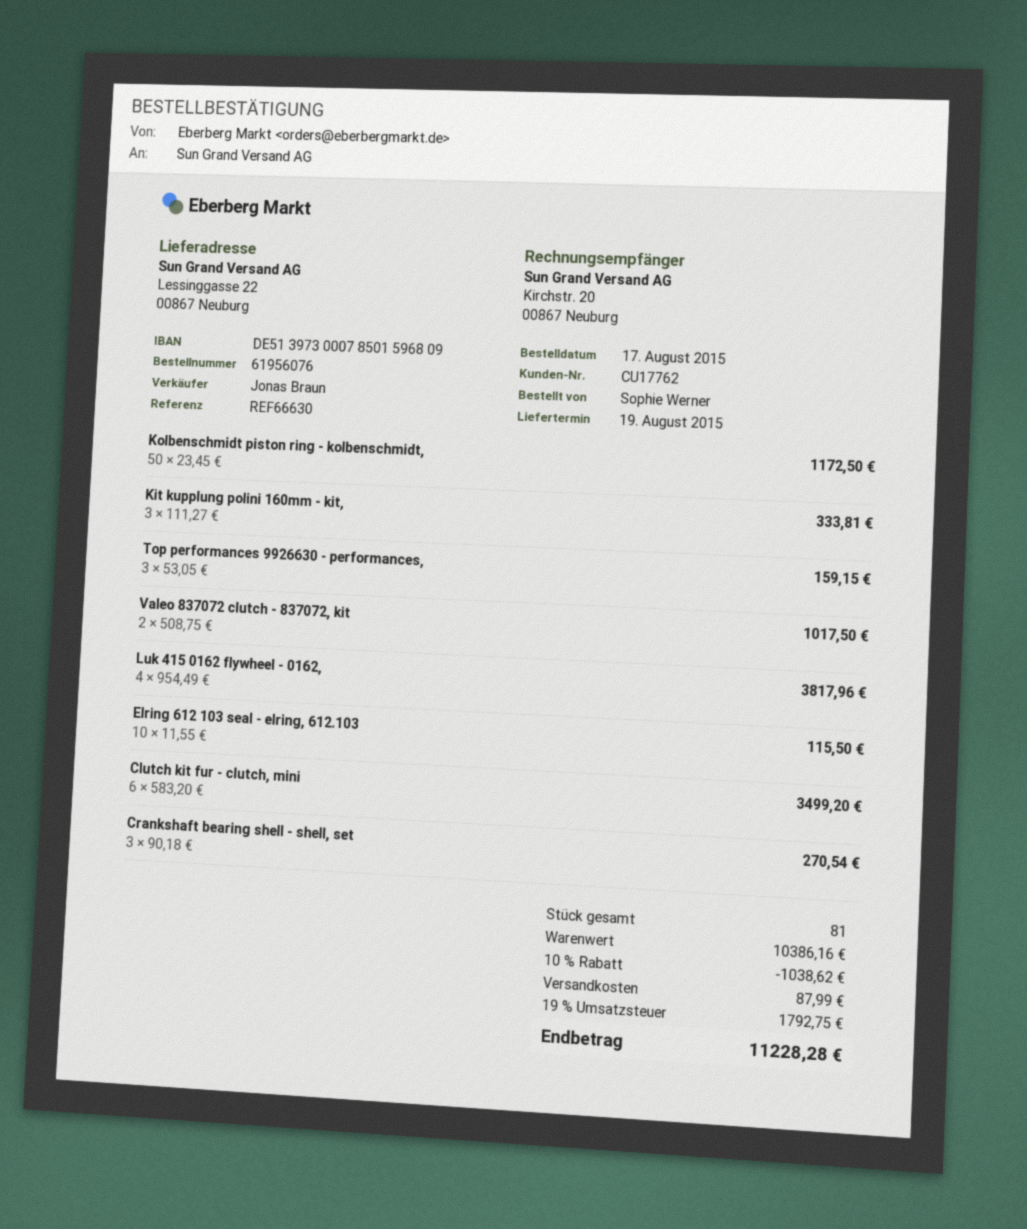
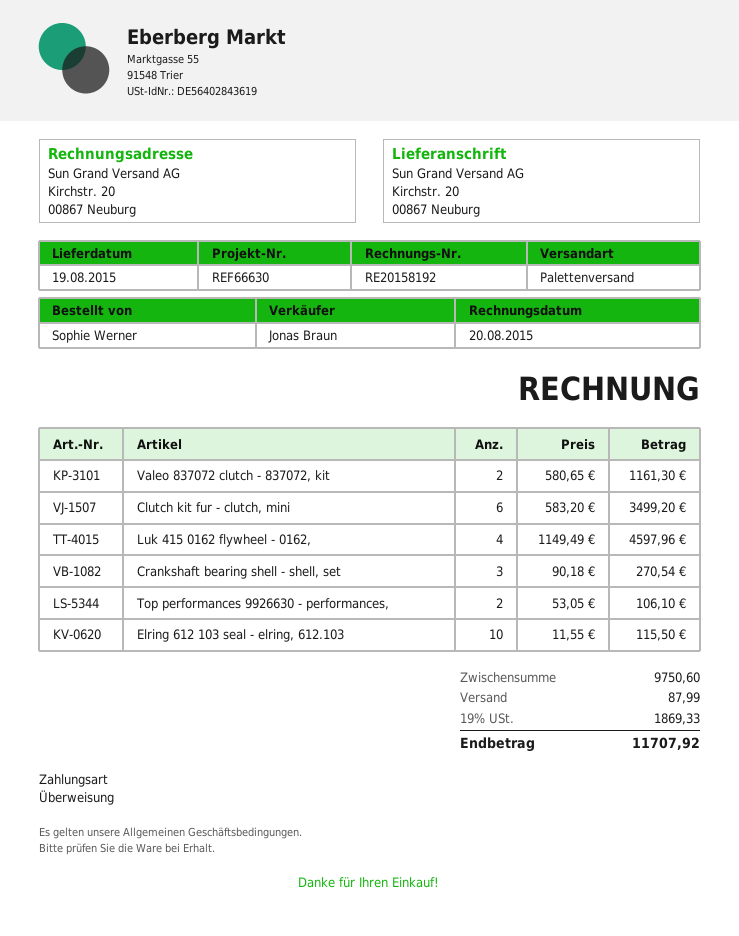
ship to: Lessinggasse 22, 00867 Neuburg -> Kirchstr. 20, 00867 Neuburg
Kolbenschmidt piston ring - kolbenschmidt,: 50 x 23.45 = 1172.50 -> none
Kit kupplung polini 160mm - kit,: 3 x 111.27 = 333.81 -> none
Top performances 9926630 - performances,: 3 x 53.05 = 159.15 -> 2 x 53.05 = 106.10
Valeo 837072 clutch - 837072, kit: 2 x 508.75 = 1017.50 -> 2 x 580.65 = 1161.30
Luk 415 0162 flywheel - 0162,: 4 x 954.49 = 3817.96 -> 4 x 1149.49 = 4597.96
subtotal: 10386.16 -> 9750.60
discount: 10% = 1038.62 -> none
tax: 19% = 1792.75 -> 19% = 1869.33
total: 11228.28 -> 11707.92

